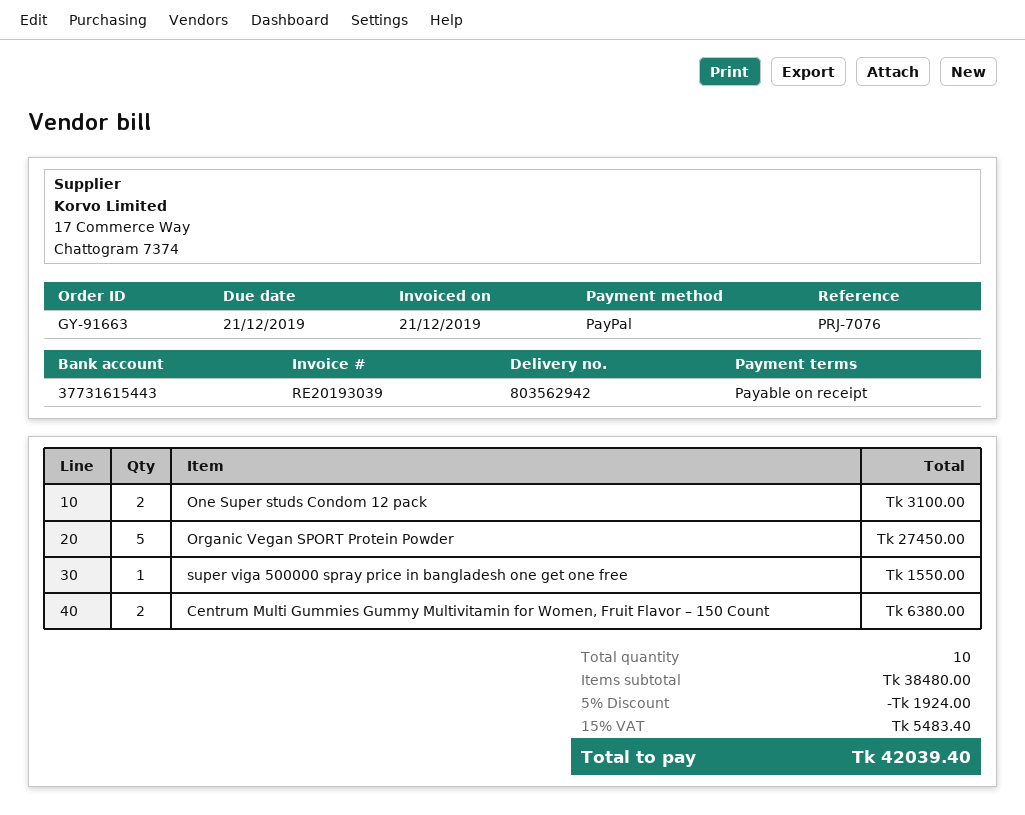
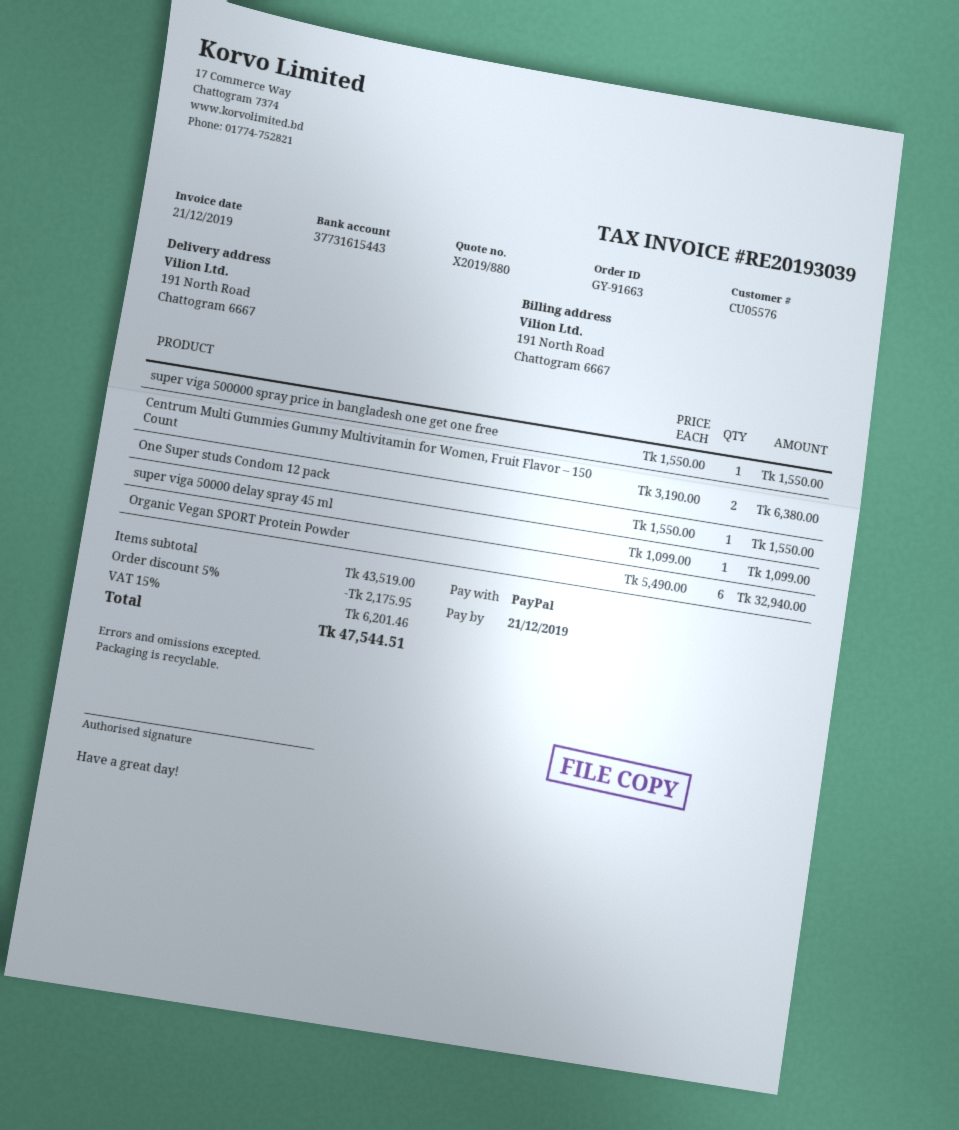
One Super studs Condom 12 pack: 2 for 3100.00 -> 1 for 1550.00
Organic Vegan SPORT Protein Powder: 5 for 27450.00 -> 6 for 32940.00
super viga 50000 delay spray 45 ml: none -> 1 for 1099.00
subtotal: 38480.00 -> 43519.00
discount: 5% = 1924.00 -> 5% = 2175.95
tax: 15% = 5483.40 -> 15% = 6201.46
total: 42039.40 -> 47544.51

